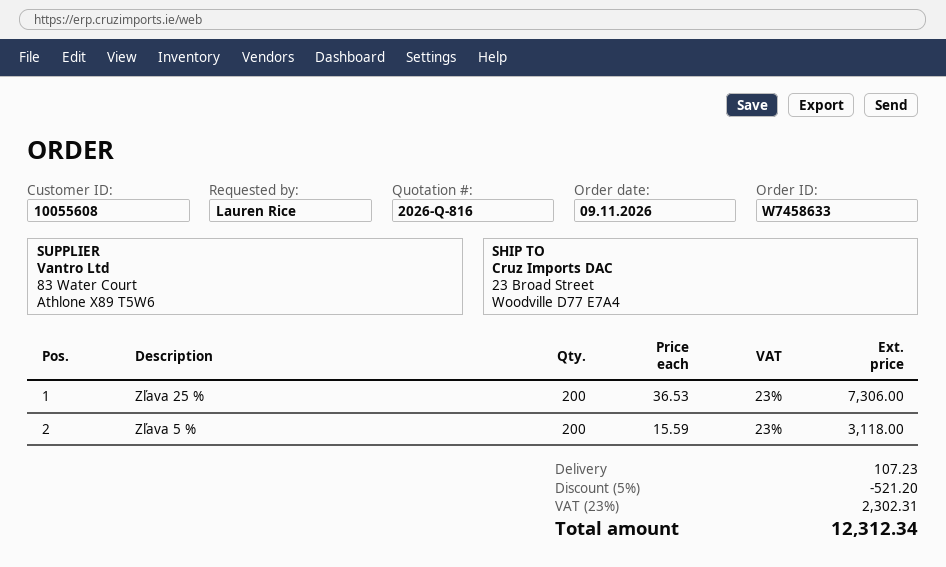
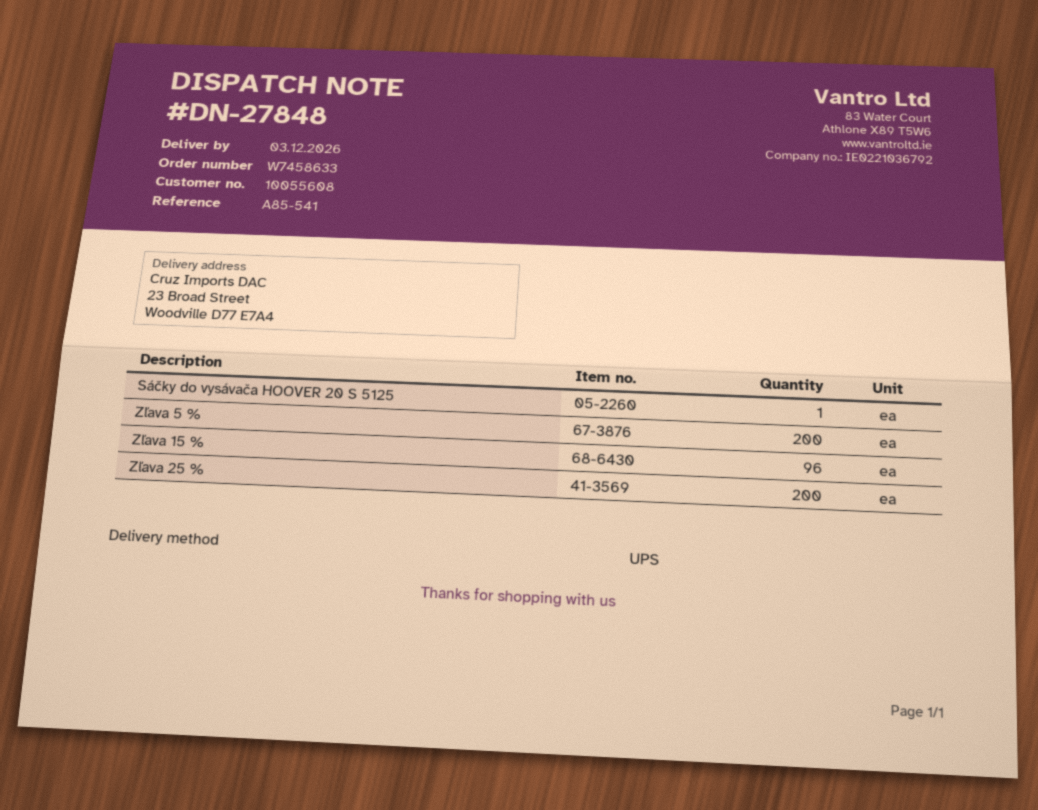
Sáčky do vysávača HOOVER 20 S 5125: none -> 1
Zľava 15 %: none -> 96

